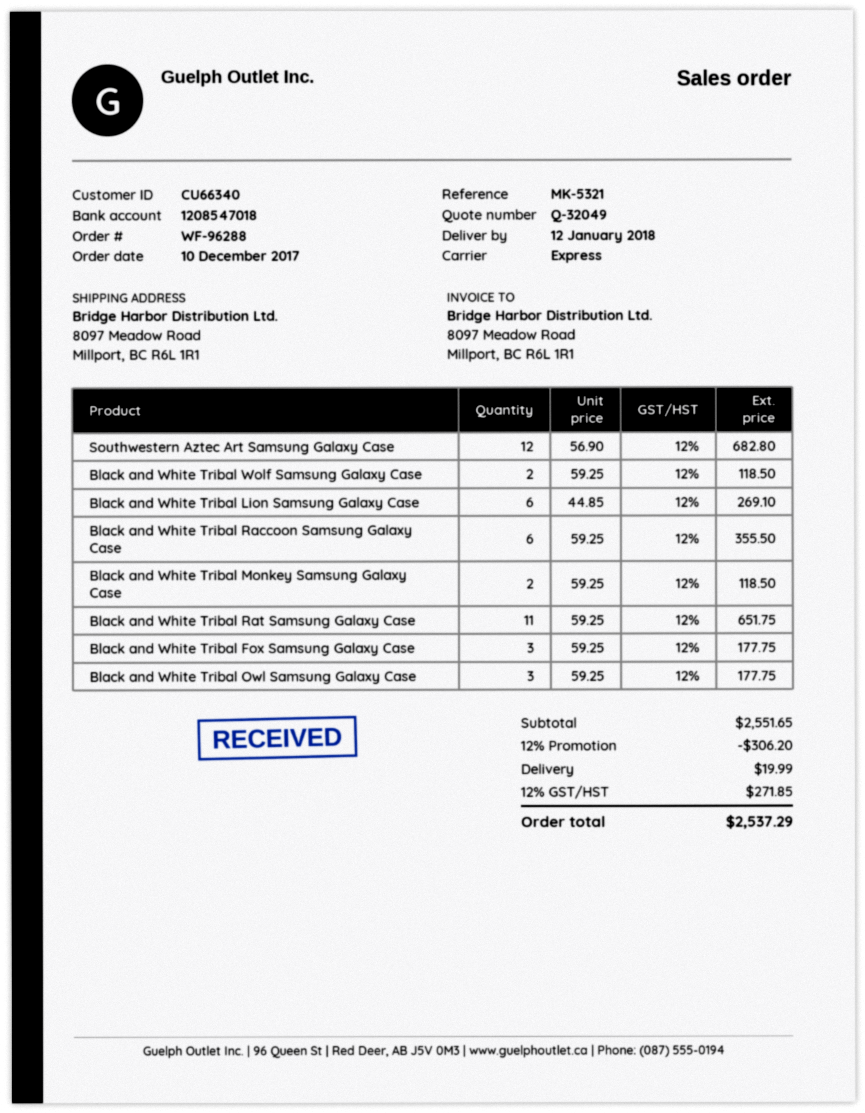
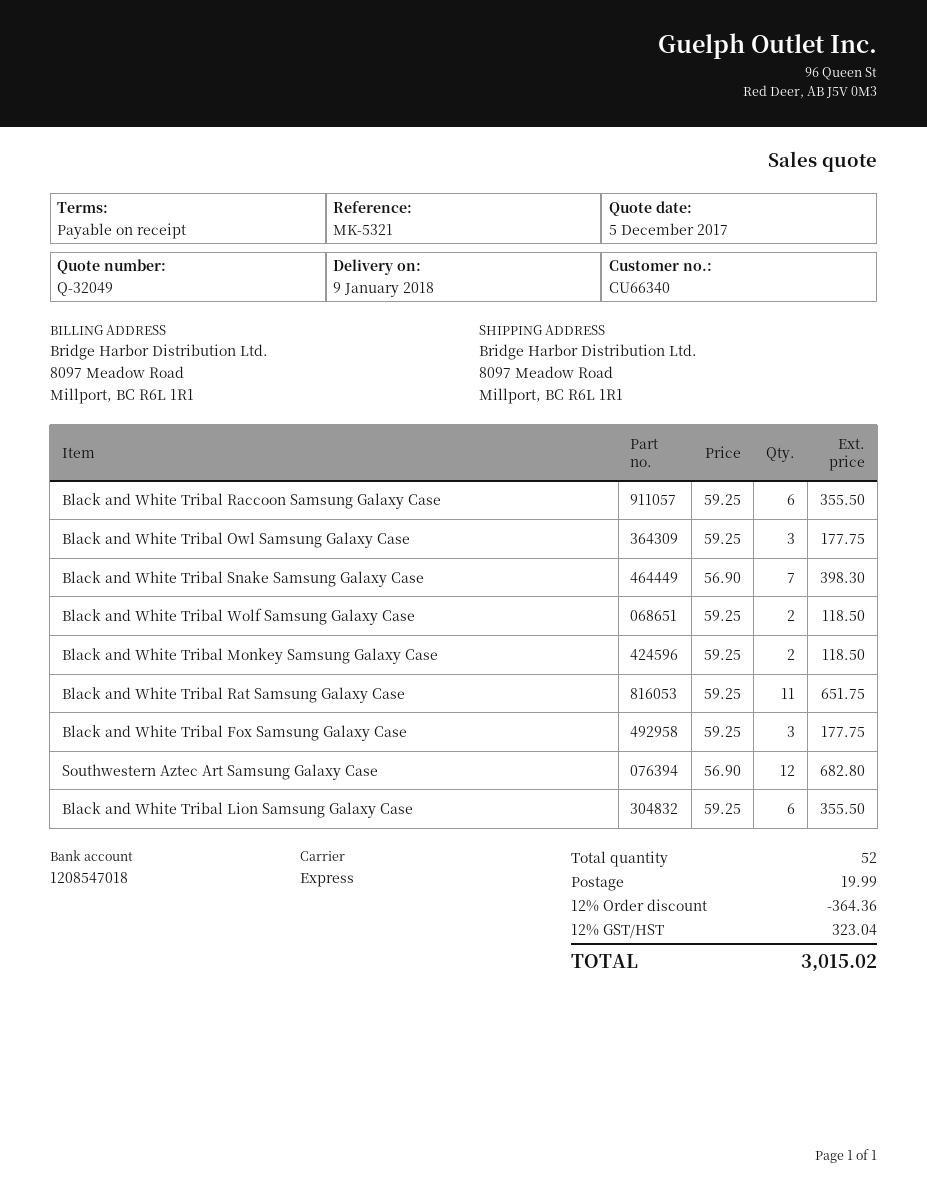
delivery date: 2018-01-12 -> 2018-01-09
Black and White Tribal Lion Samsung Galaxy Case: 6 x 44.85 = 269.10 -> 6 x 59.25 = 355.50
Black and White Tribal Snake Samsung Galaxy Case: none -> 7 x 56.90 = 398.30
discount: 12% = 306.20 -> 12% = 364.36
tax: 12% = 271.85 -> 12% = 323.04
total: 2537.29 -> 3015.02

